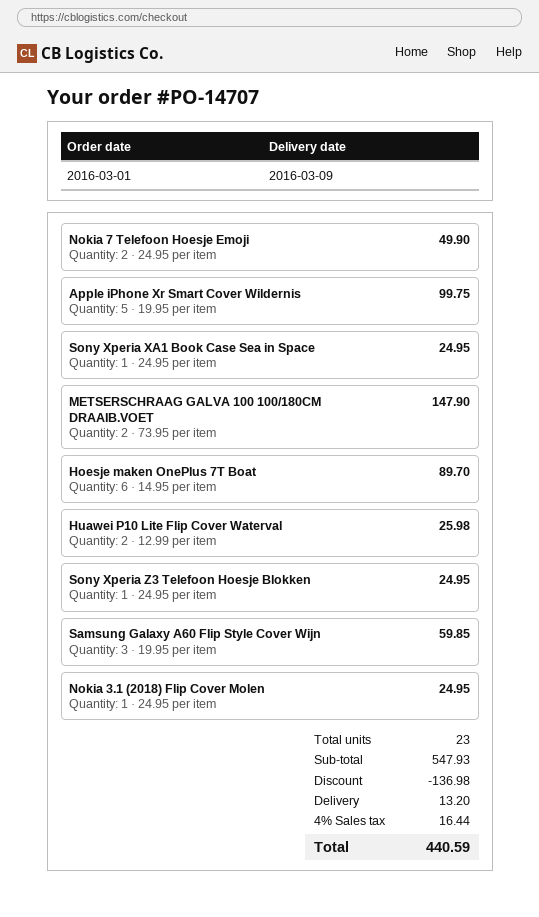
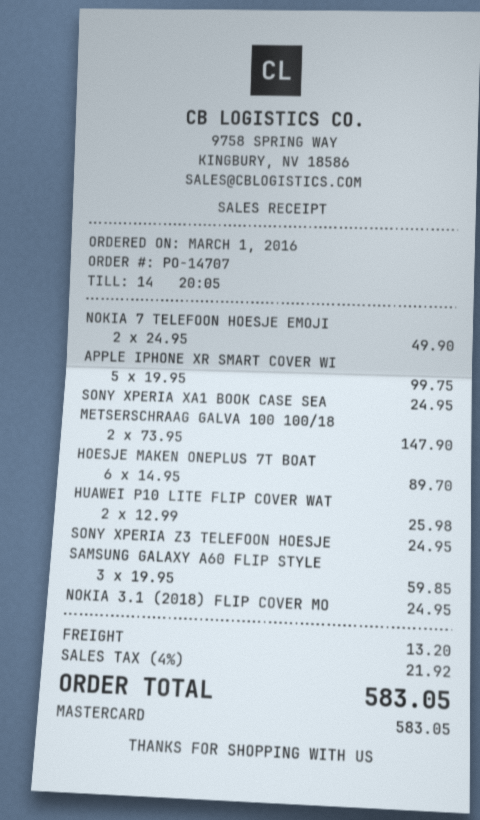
discount: 136.98 -> none
tax: 4% = 16.44 -> 4% = 21.92
total: 440.59 -> 583.05

